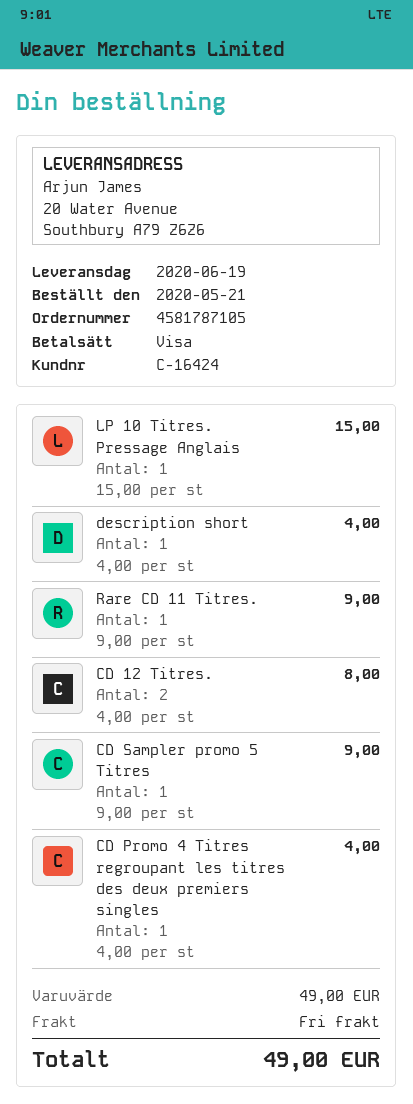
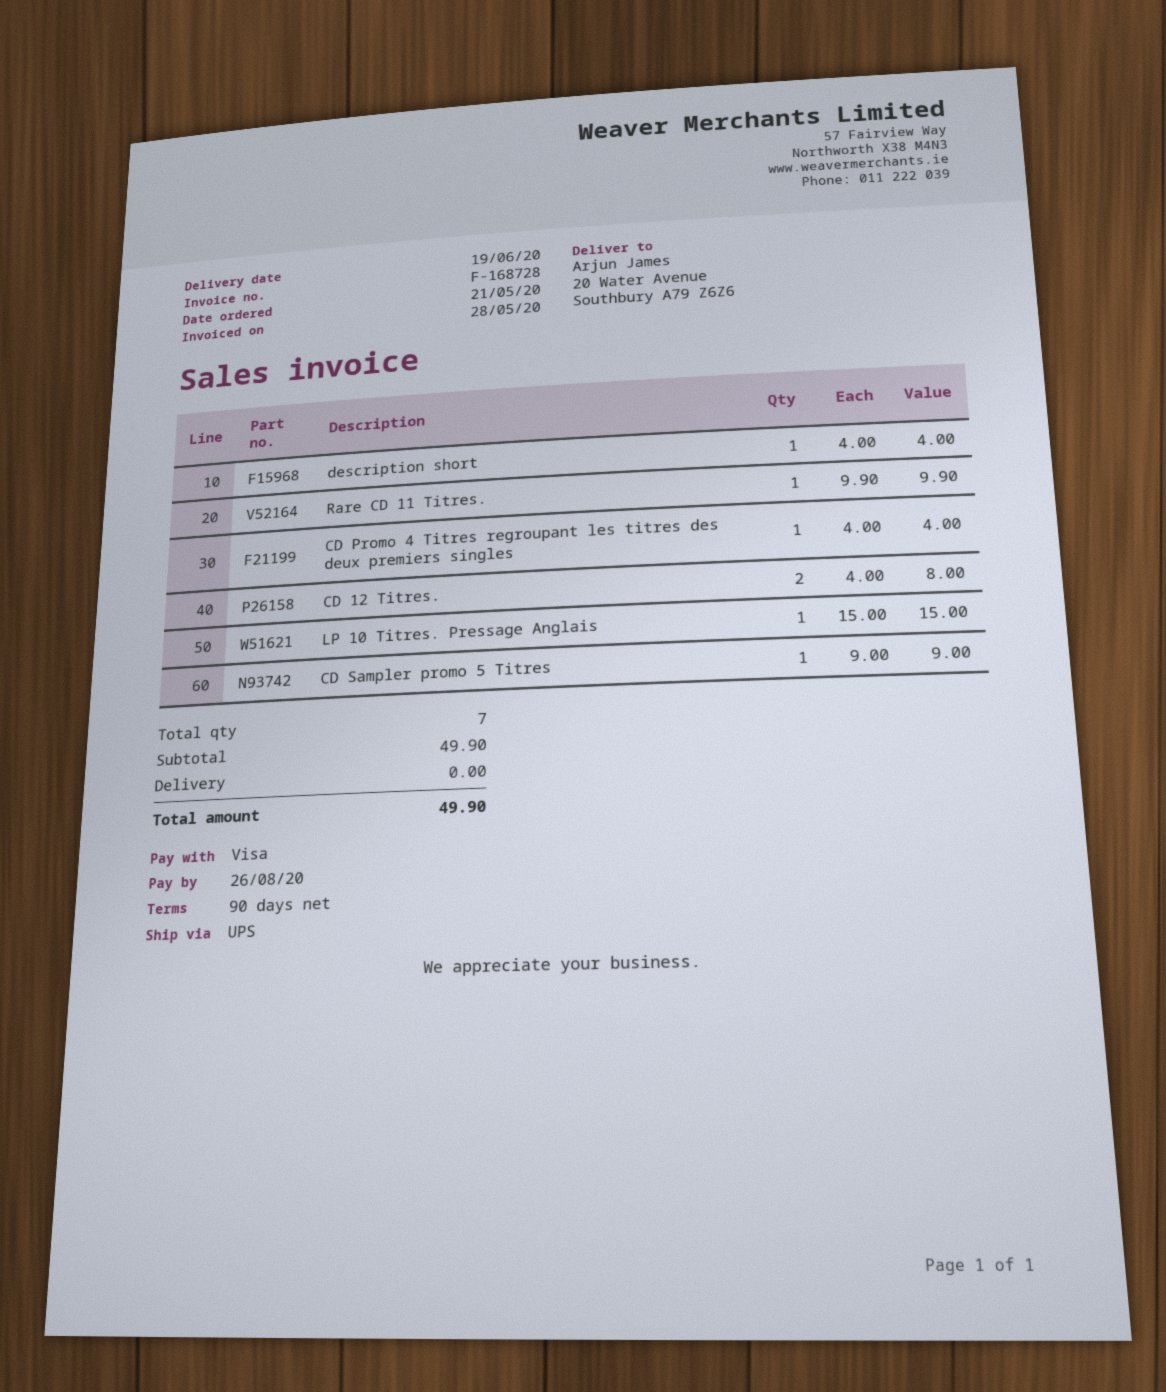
Rare CD 11 Titres.: 1 x 9.00 = 9.00 -> 1 x 9.90 = 9.90
subtotal: 49.00 -> 49.90
total: 49.00 -> 49.90

